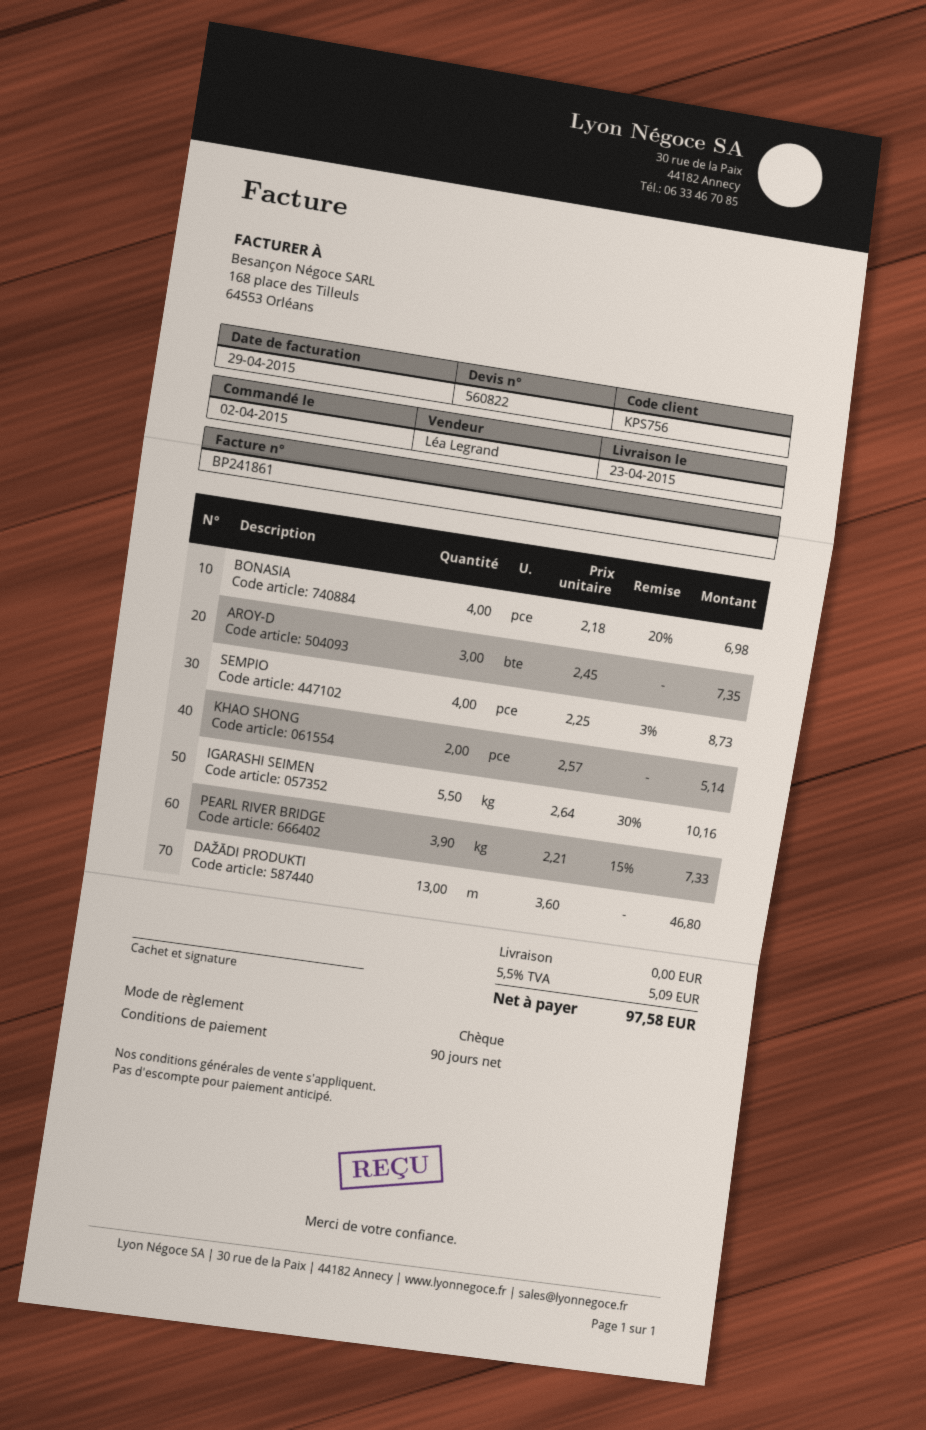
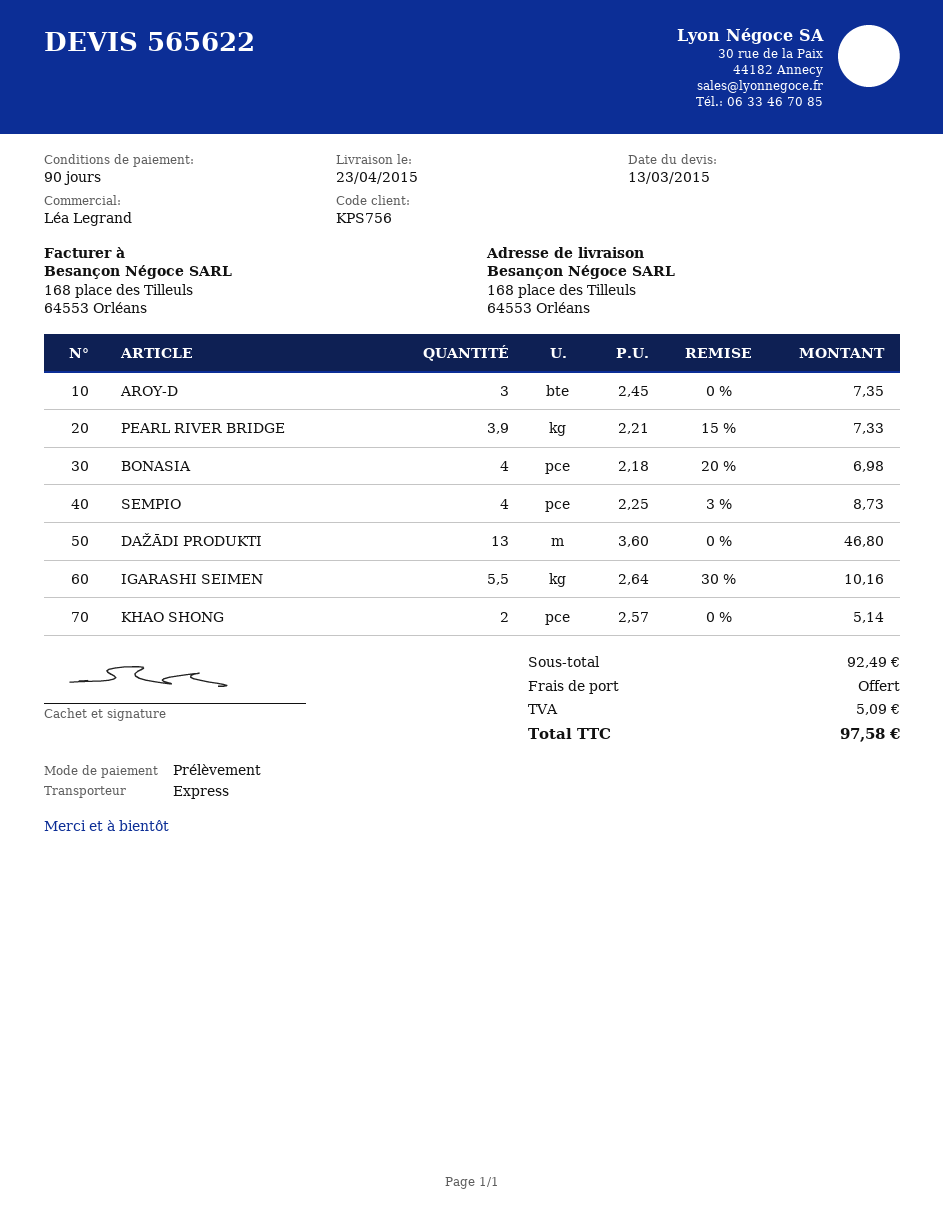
quote number: 560822 -> 565622
payment method: cheque -> direct debit

